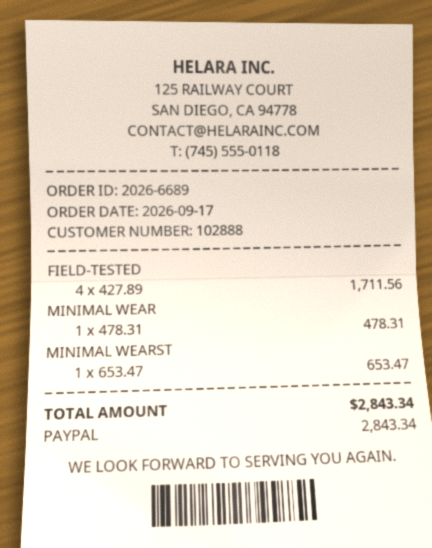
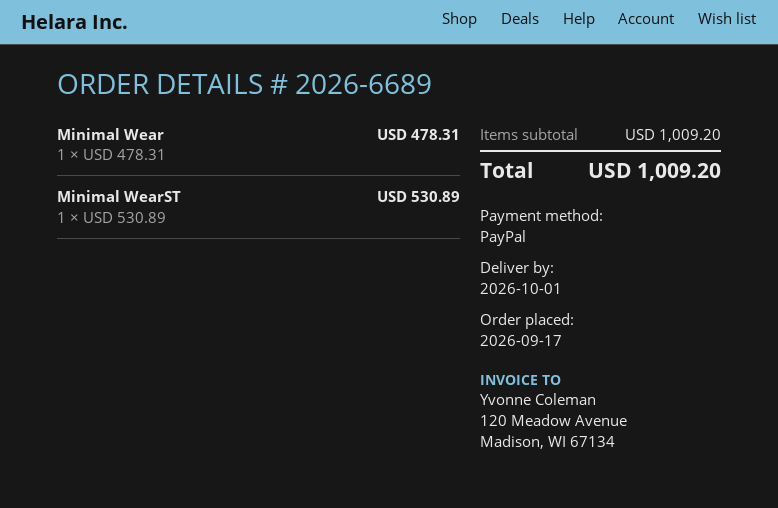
FIELD-TESTED: 4 x 427.89 = 1711.56 -> none
MINIMAL WEARST: 1 x 653.47 = 653.47 -> 1 x 530.89 = 530.89
total: 2843.34 -> 1009.20

